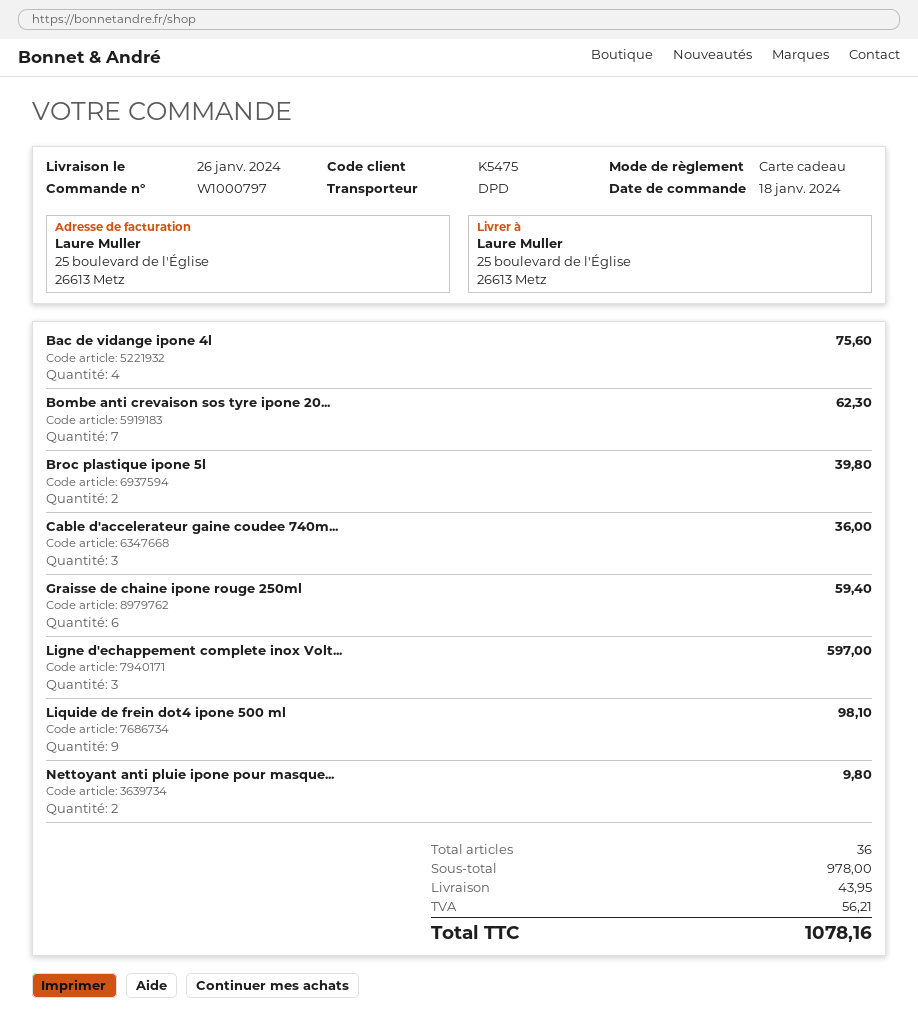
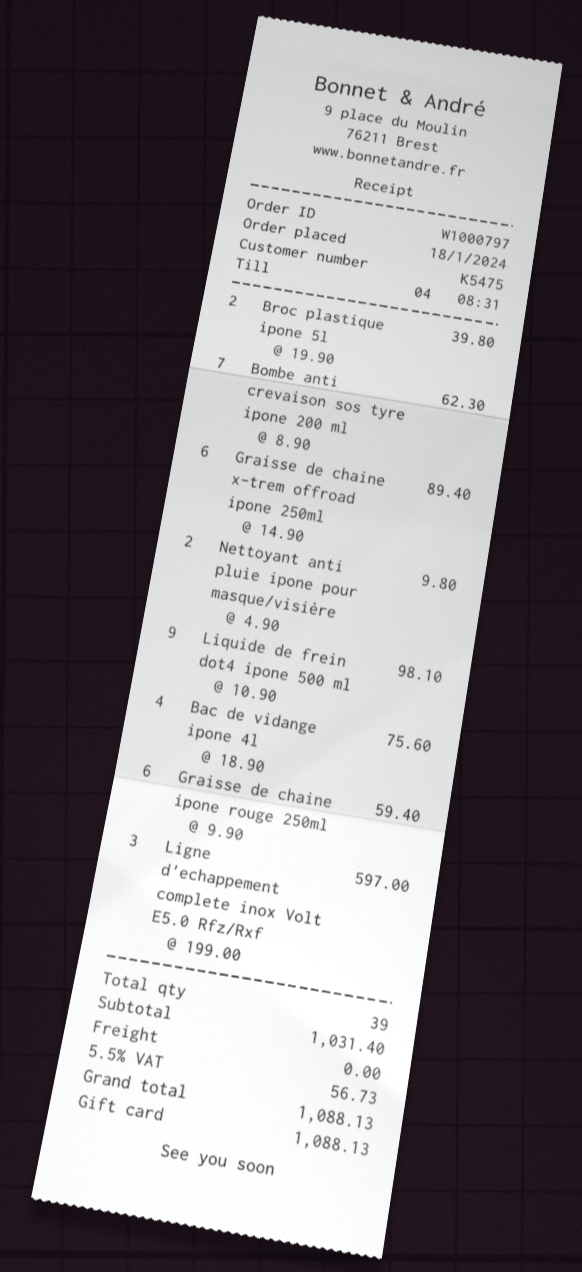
Cable d'accelerateur gaine coudee 740m...: 3 for 36.00 -> none
Graisse de chaine x-trem offroad ipone 250ml: none -> 6 for 89.40
total quantity: 36 -> 39
subtotal: 978.00 -> 1031.40
shipping: 43.95 -> 0.00
tax: 56.21 -> 56.73
total: 1078.16 -> 1088.13

